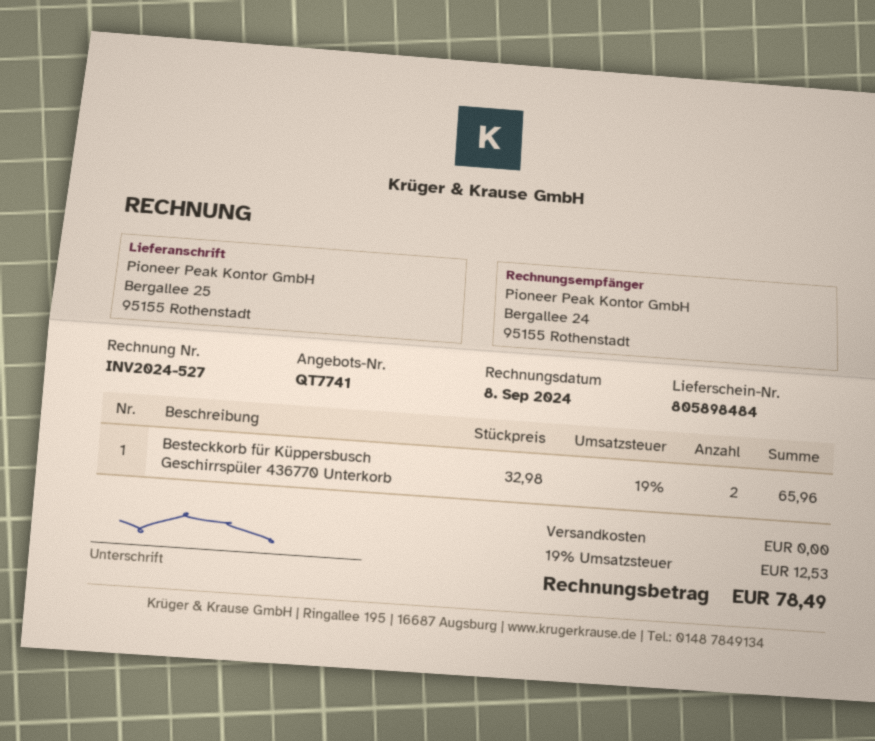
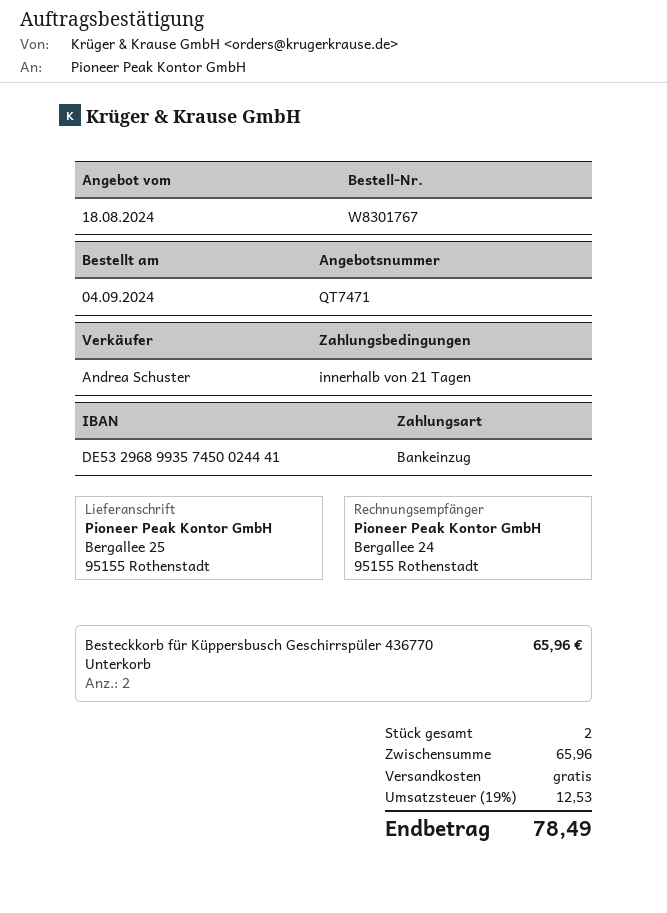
quote number: QT7741 -> QT7471

